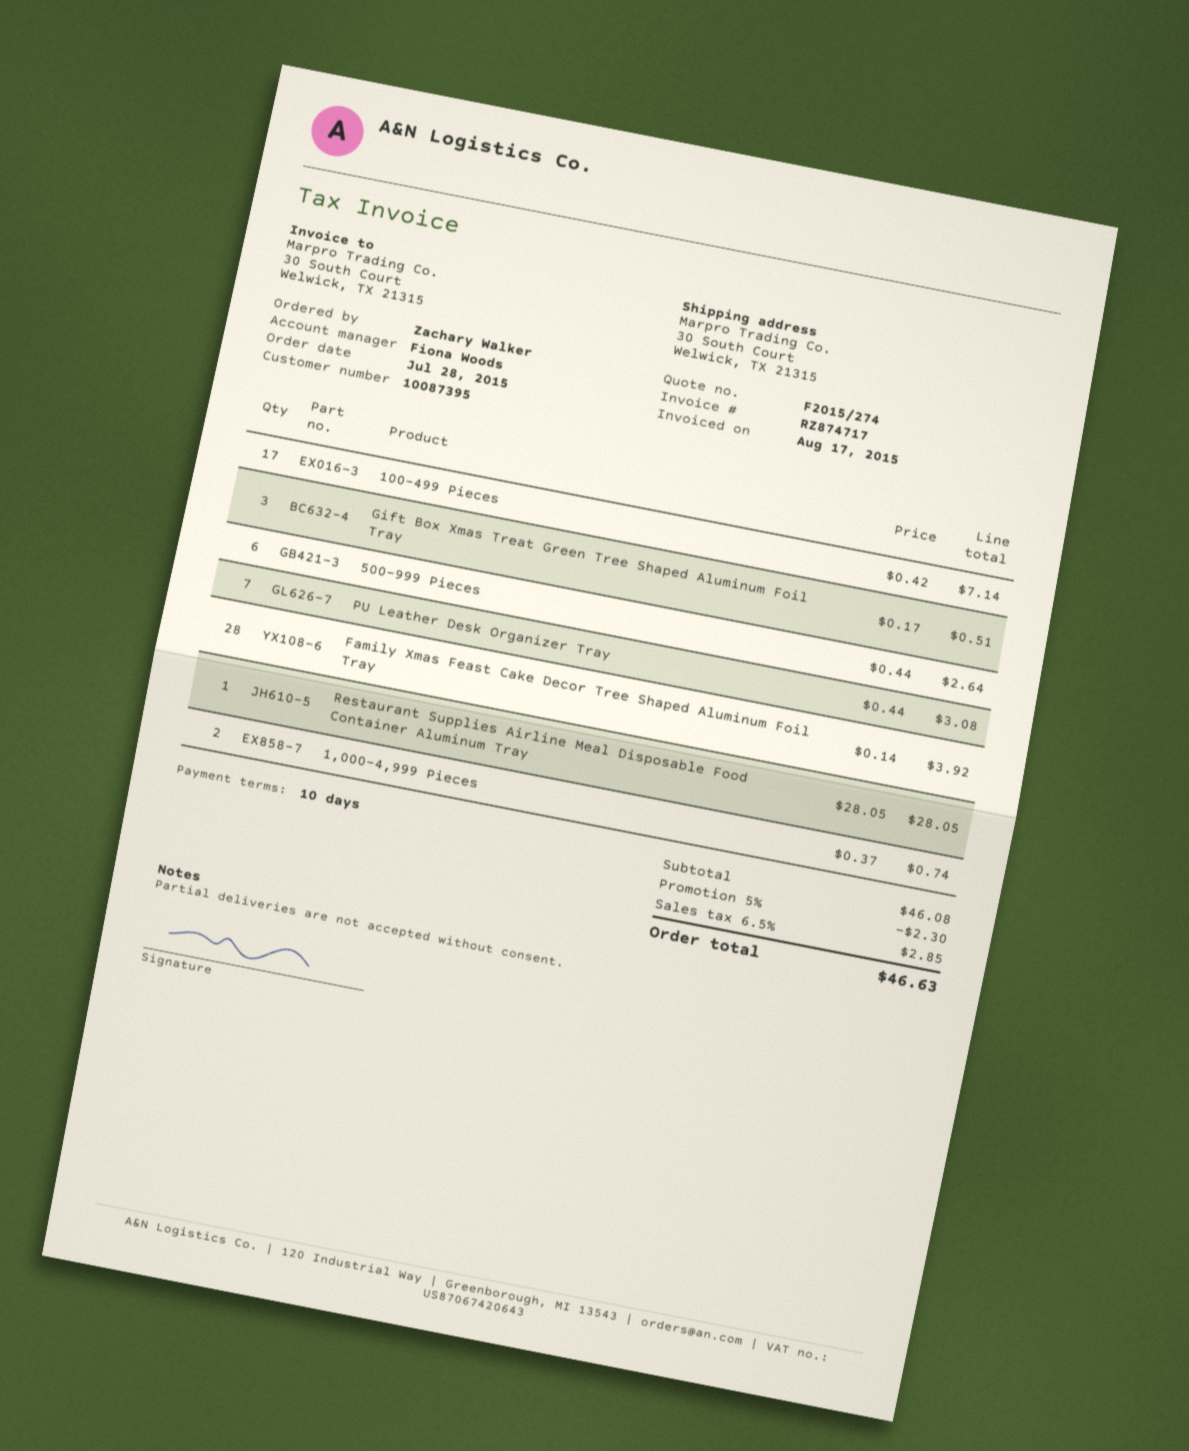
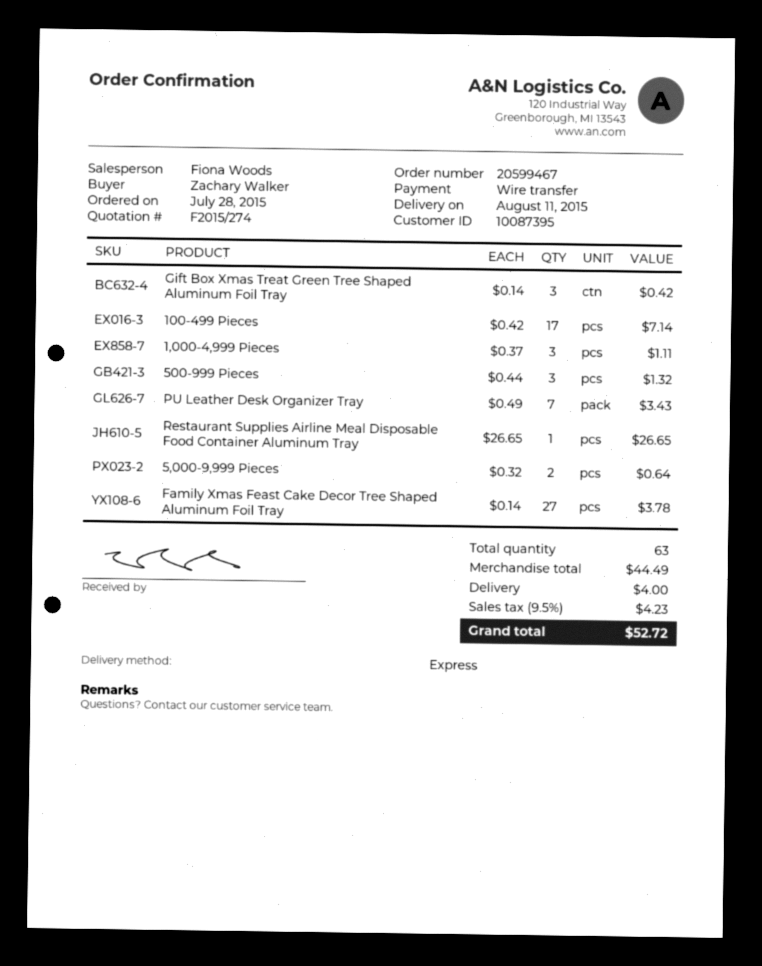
Gift Box Xmas Treat Green Tree Shaped Aluminum Foil Tray: 3 x 0.17 = 0.51 -> 3 x 0.14 = 0.42
500-999 Pieces: 6 x 0.44 = 2.64 -> 3 x 0.44 = 1.32
PU Leather Desk Organizer Tray: 7 x 0.44 = 3.08 -> 7 x 0.49 = 3.43
Family Xmas Feast Cake Decor Tree Shaped Aluminum Foil Tray: 28 x 0.14 = 3.92 -> 27 x 0.14 = 3.78
Restaurant Supplies Airline Meal Disposable Food Container Aluminum Tray: 1 x 28.05 = 28.05 -> 1 x 26.65 = 26.65
1,000-4,999 Pieces: 2 x 0.37 = 0.74 -> 3 x 0.37 = 1.11
5,000-9,999 Pieces: none -> 2 x 0.32 = 0.64
subtotal: 46.08 -> 44.49
discount: 5% = 2.30 -> none
shipping: none -> 4.00
tax: 6.5% = 2.85 -> 9.5% = 4.23
total: 46.63 -> 52.72

